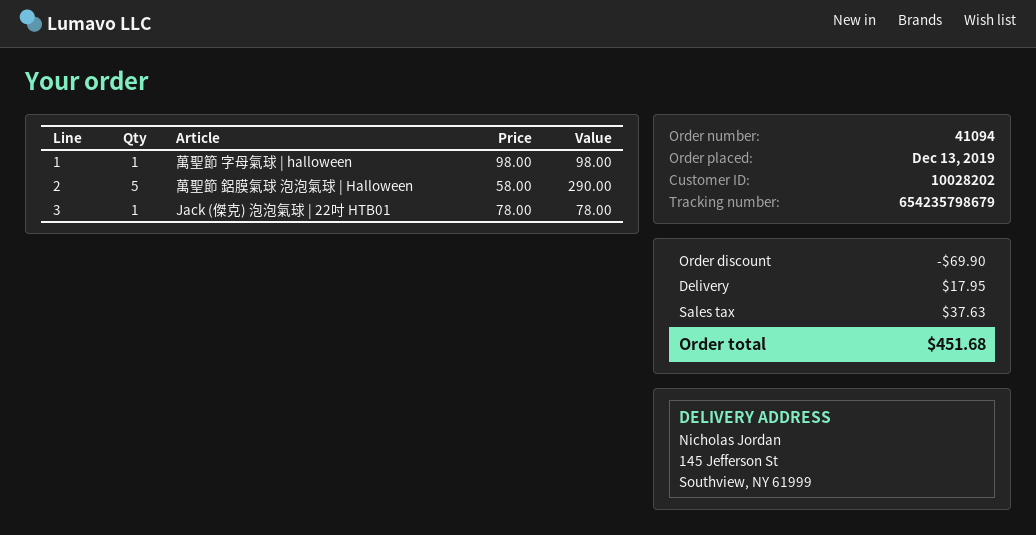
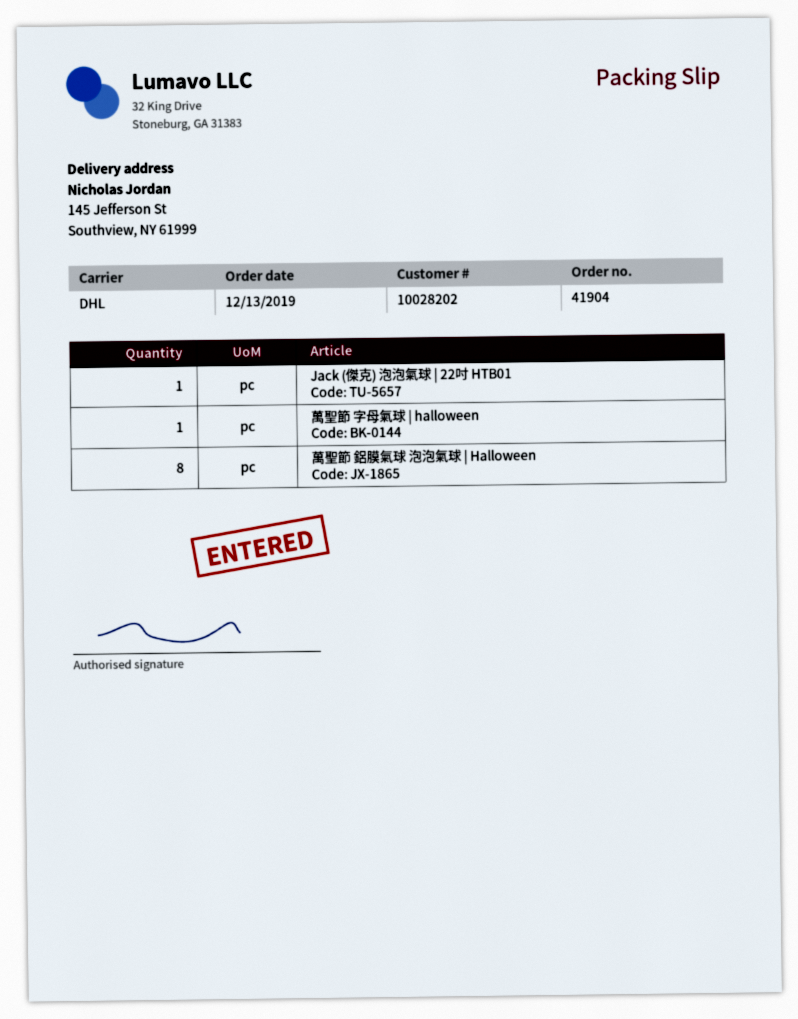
order number: 41094 -> 41904
萬聖節 鋁膜氣球 泡泡氣球 | Halloween: 5 -> 8

